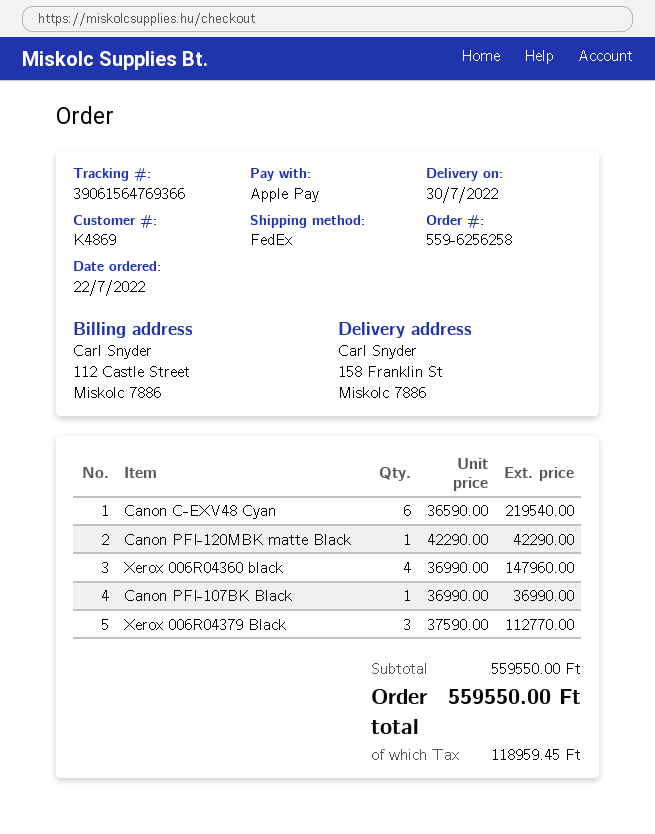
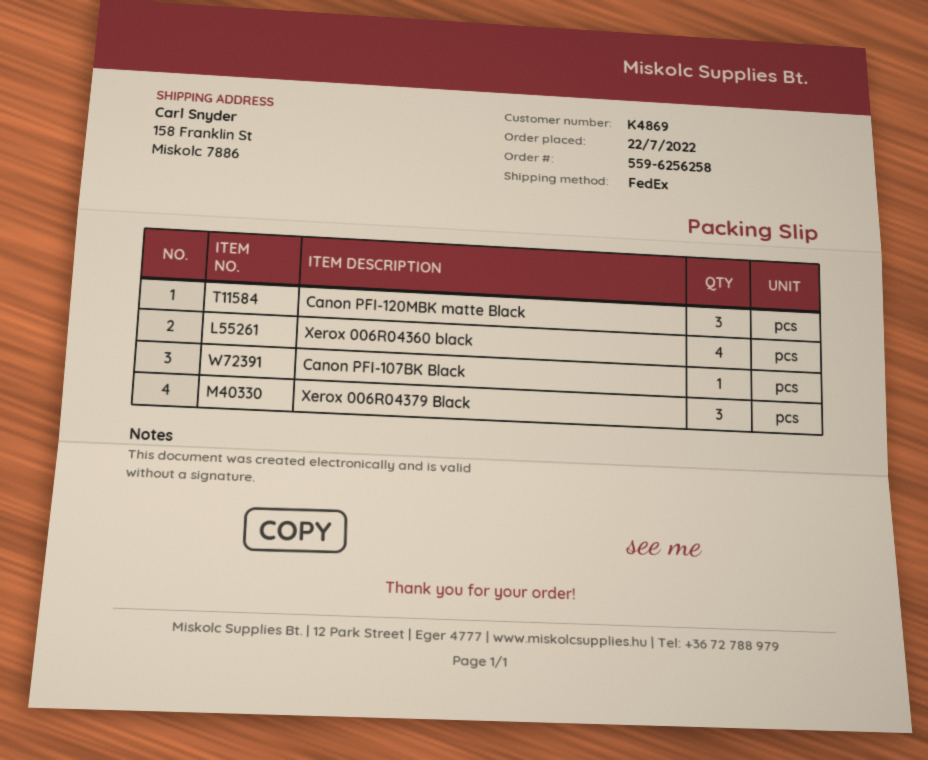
Canon C-EXV48 Cyan: 6 -> none
Canon PFI-120MBK matte Black: 1 -> 3

